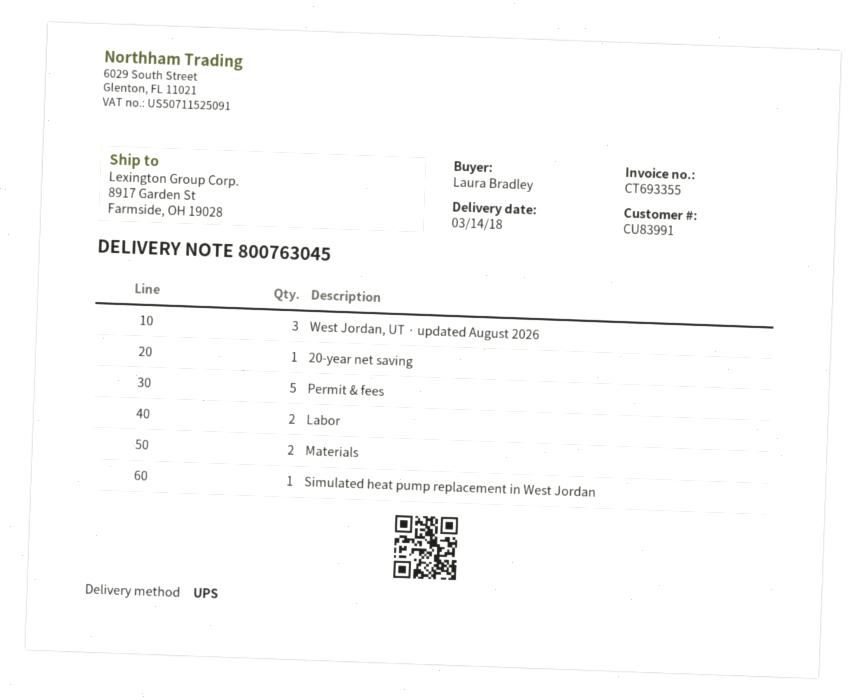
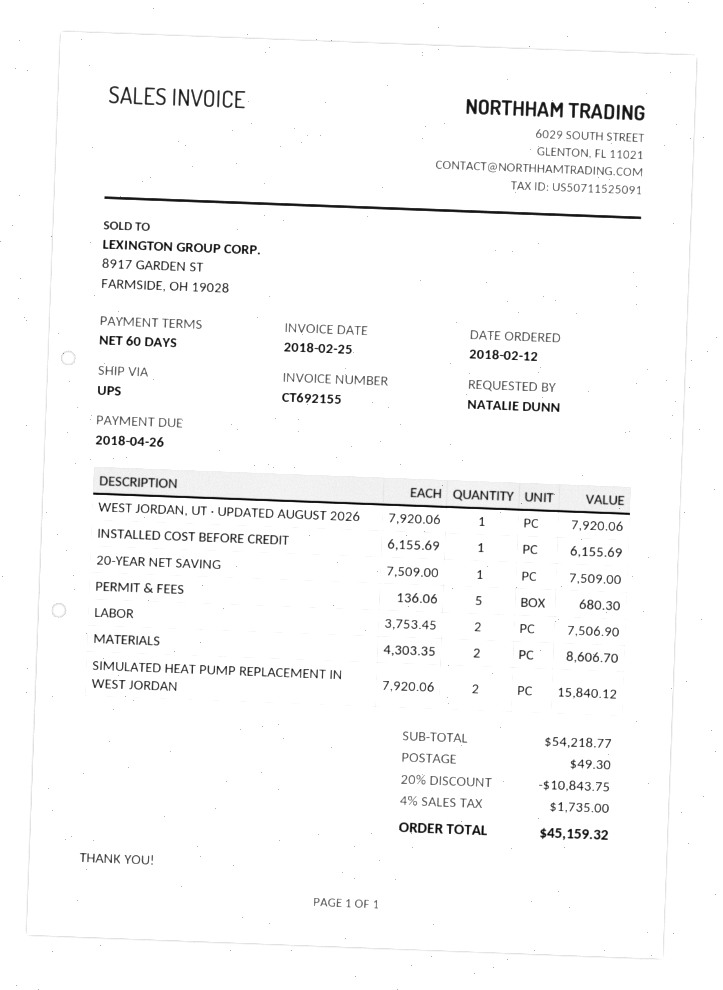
invoice number: CT693355 -> CT692155
ordered by: Laura Bradley -> NATALIE DUNN
West Jordan, UT · updated August 2026: 3 -> 1
Simulated heat pump replacement in West Jordan: 1 -> 2
INSTALLED COST BEFORE CREDIT: none -> 1

